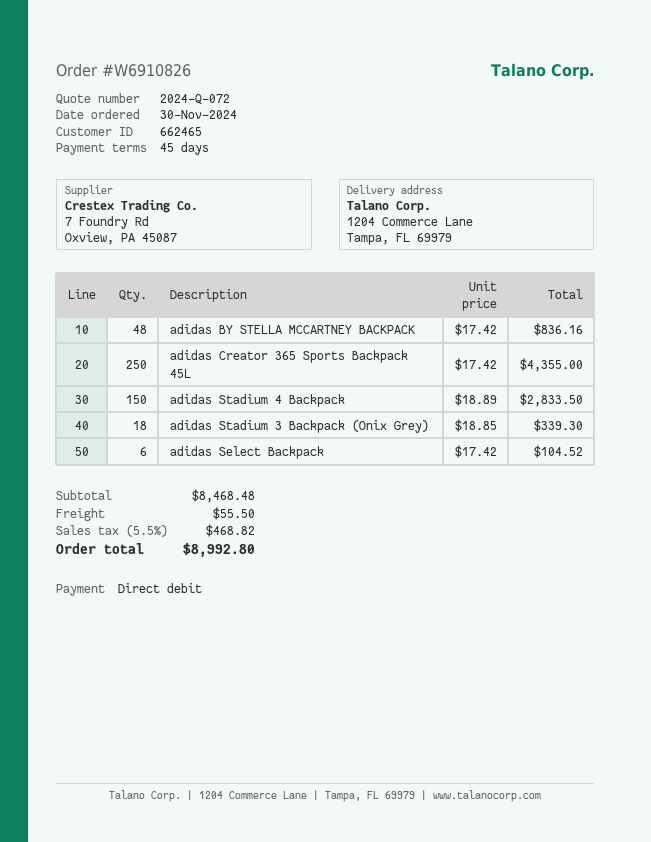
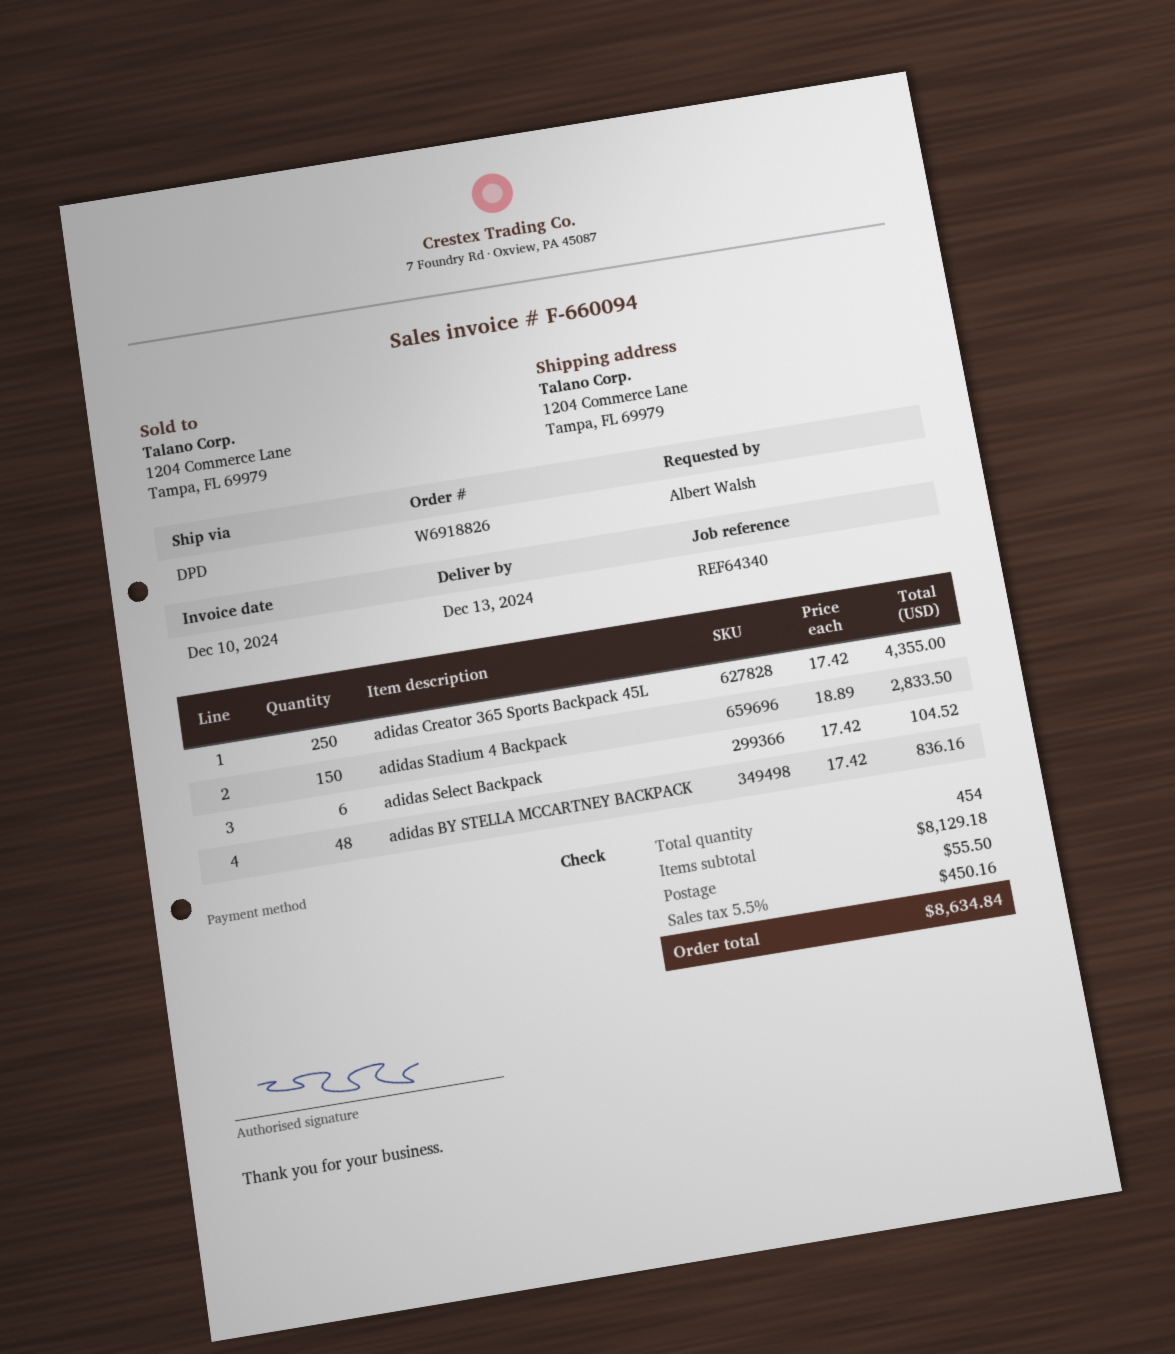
order number: W6910826 -> W6918826
payment method: direct debit -> cheque
adidas Stadium 3 Backpack (Onix Grey): 18 x 18.85 = 339.30 -> none
subtotal: 8468.48 -> 8129.18
tax: 5.5% = 468.82 -> 5.5% = 450.16
total: 8992.80 -> 8634.84

